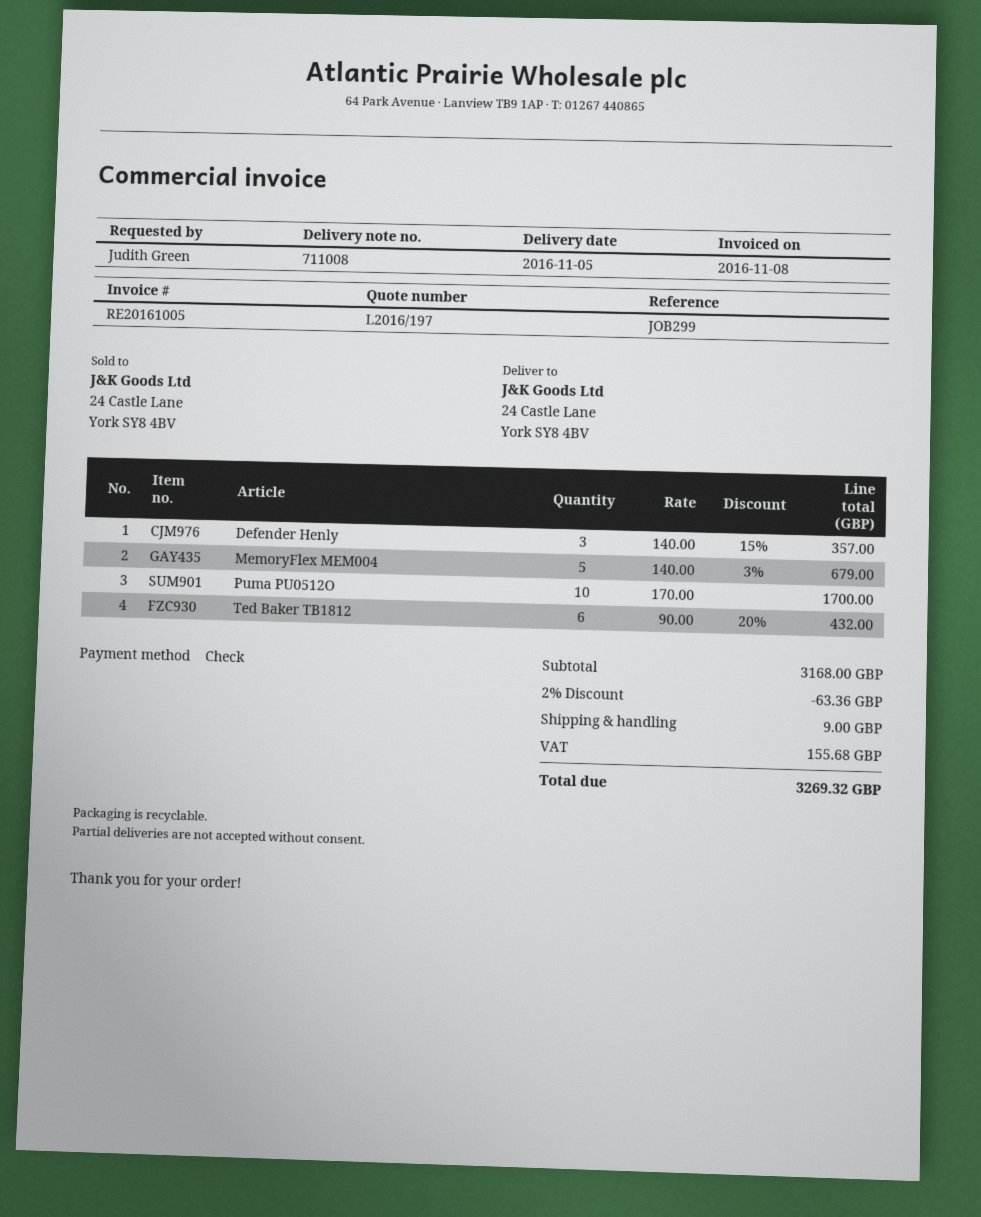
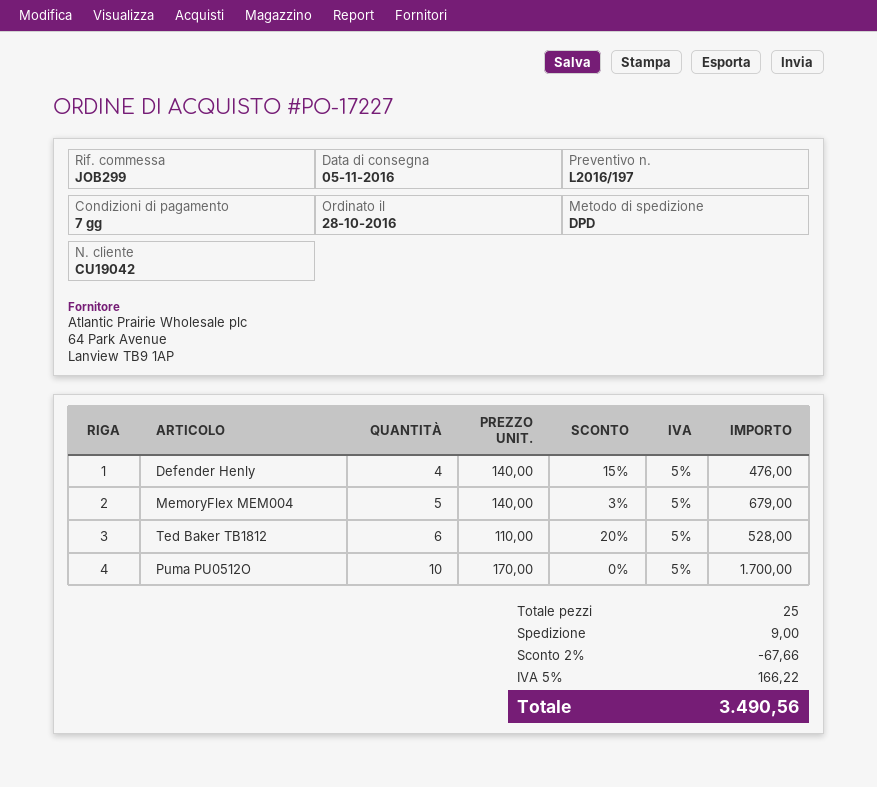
Defender Henly: 3 x 140.00 - 15% = 357.00 -> 4 x 140.00 - 15% = 476.00
Ted Baker TB1812: 6 x 90.00 - 20% = 432.00 -> 6 x 110.00 - 20% = 528.00
discount: 2% = 63.36 -> 2% = 67.66
tax: 155.68 -> 166.22
total: 3269.32 -> 3490.56

